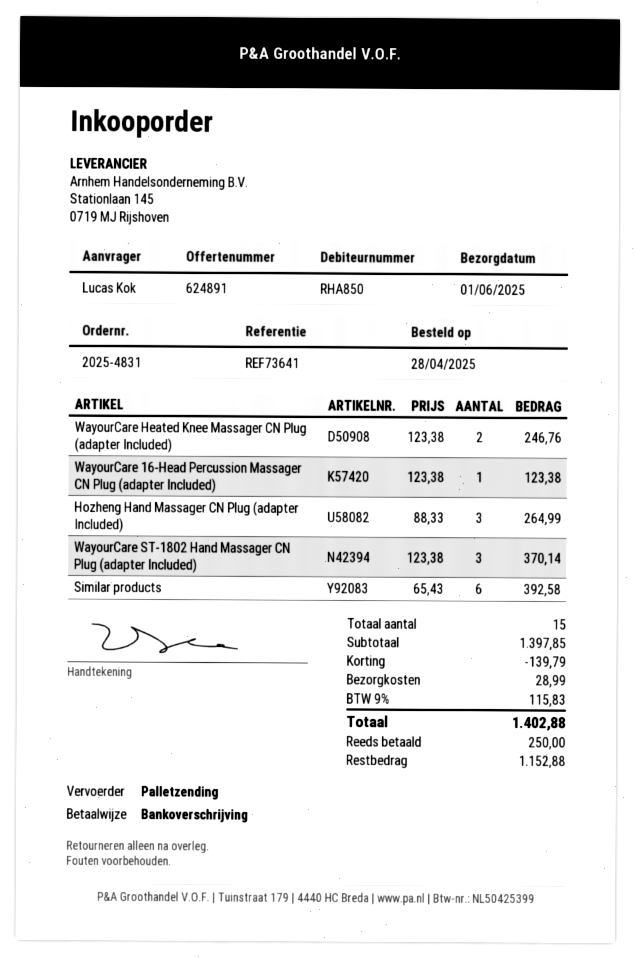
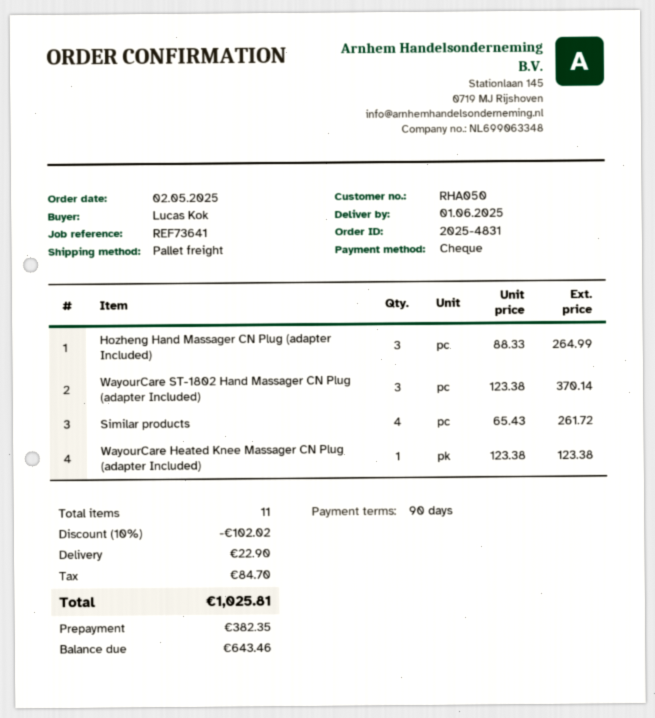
order date: 2025-04-28 -> 2025-05-02
customer number: RHA850 -> RHA050
payment method: bank transfer -> cheque
WayourCare Heated Knee Massager CN Plug (adapter Included): 2 x 123.38 = 246.76 -> 1 x 123.38 = 123.38
WayourCare 16-Head Percussion Massager CN Plug (adapter Included): 1 x 123.38 = 123.38 -> none
Similar products: 6 x 65.43 = 392.58 -> 4 x 65.43 = 261.72
total quantity: 15 -> 11
discount: 139.79 -> 102.02
shipping: 28.99 -> 22.90
tax: 115.83 -> 84.70
total: 1402.88 -> 1025.81
deposit: 250.00 -> 382.35
balance: 1152.88 -> 643.46

